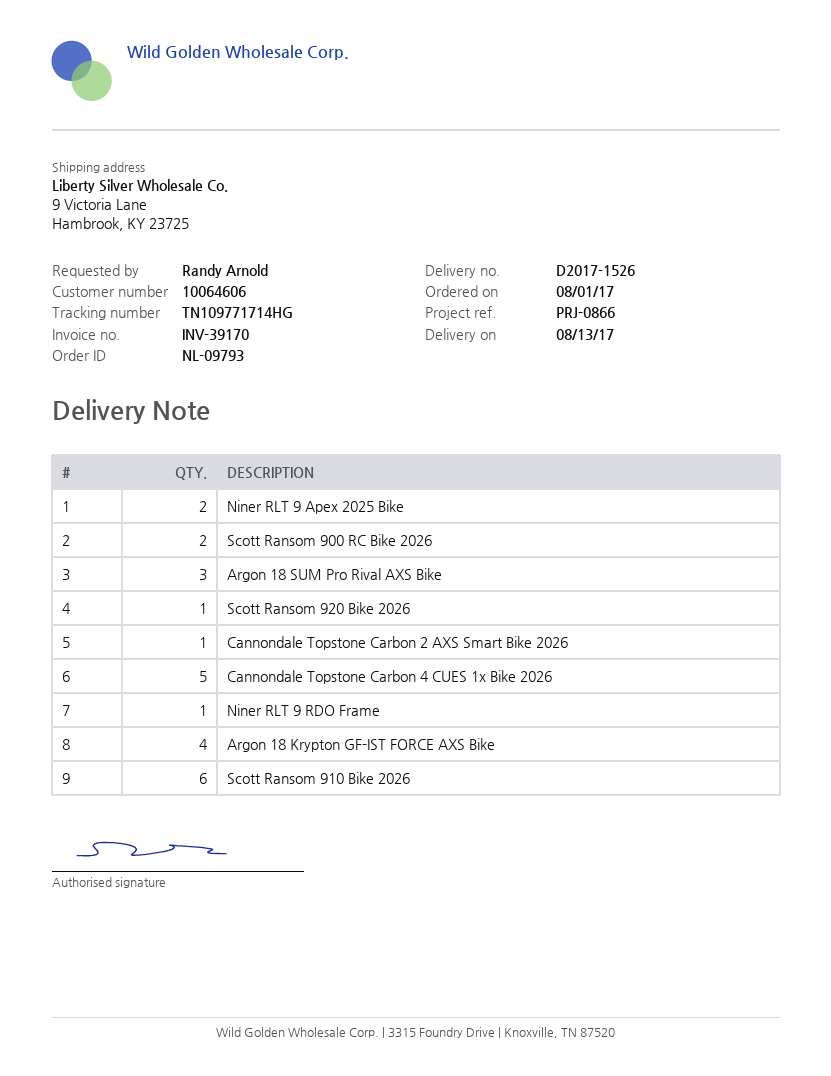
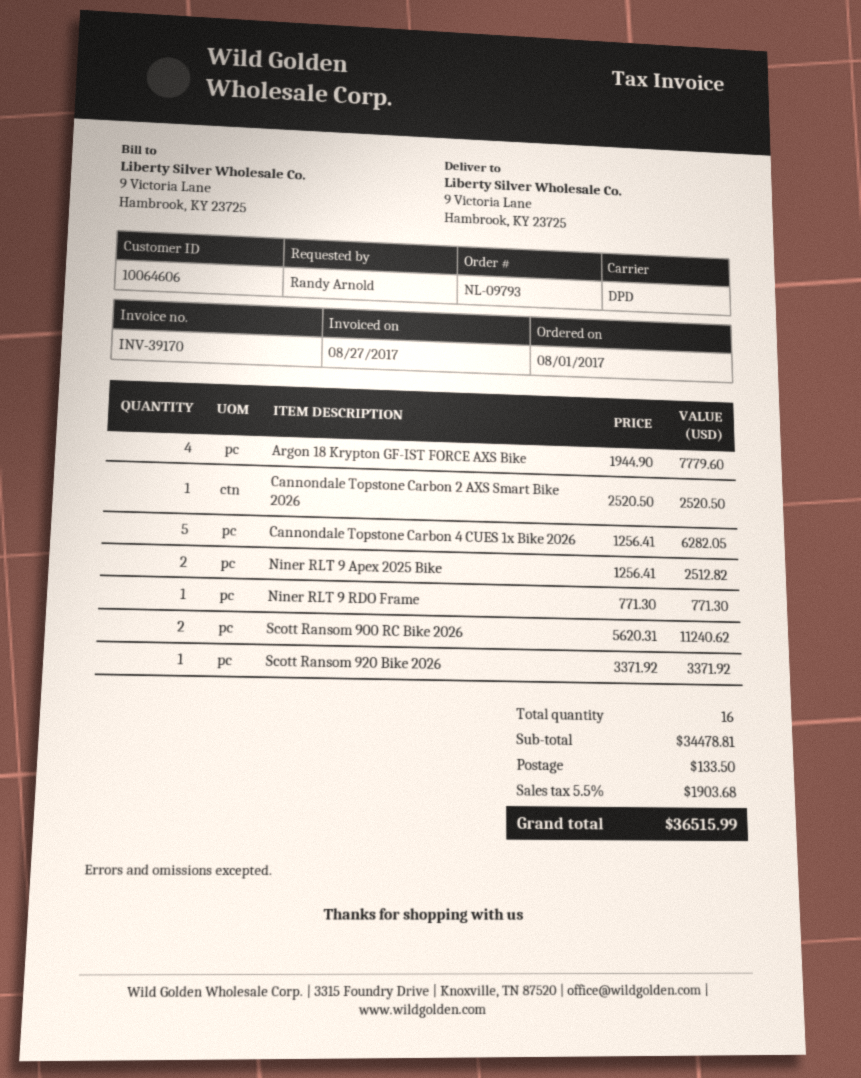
Argon 18 SUM Pro Rival AXS Bike: 3 -> none
Scott Ransom 910 Bike 2026: 6 -> none

